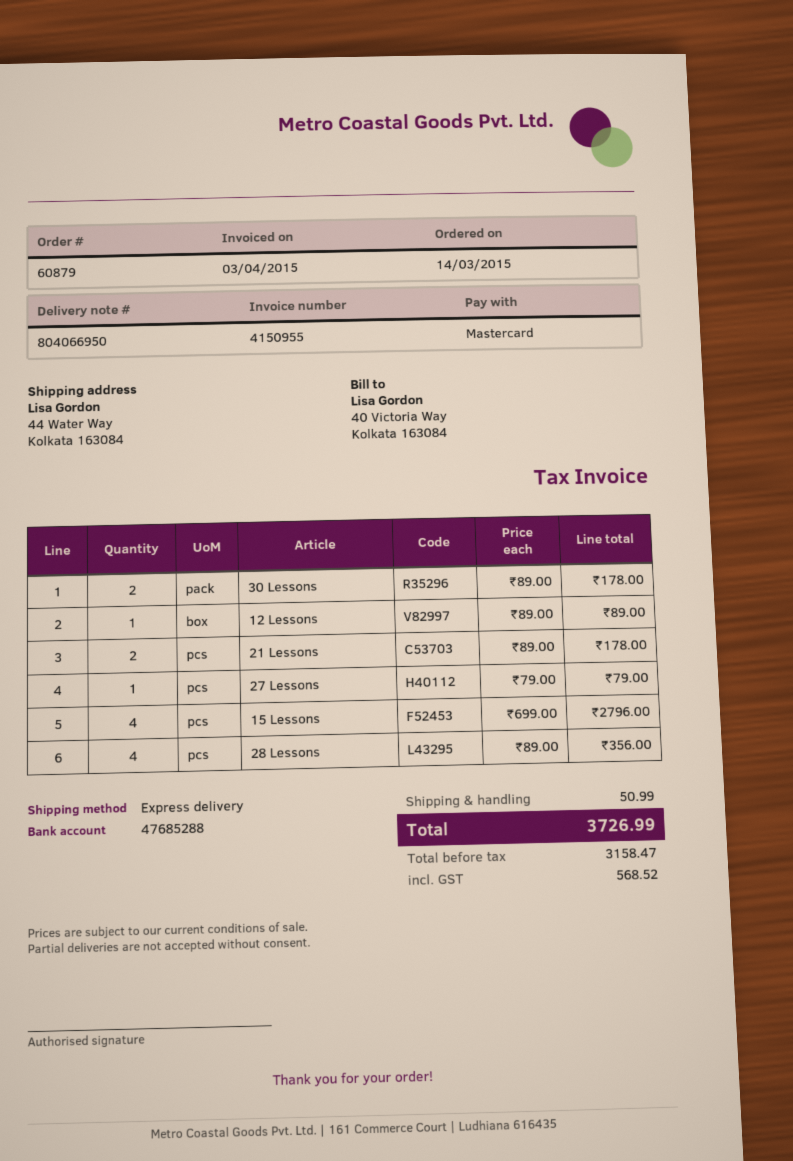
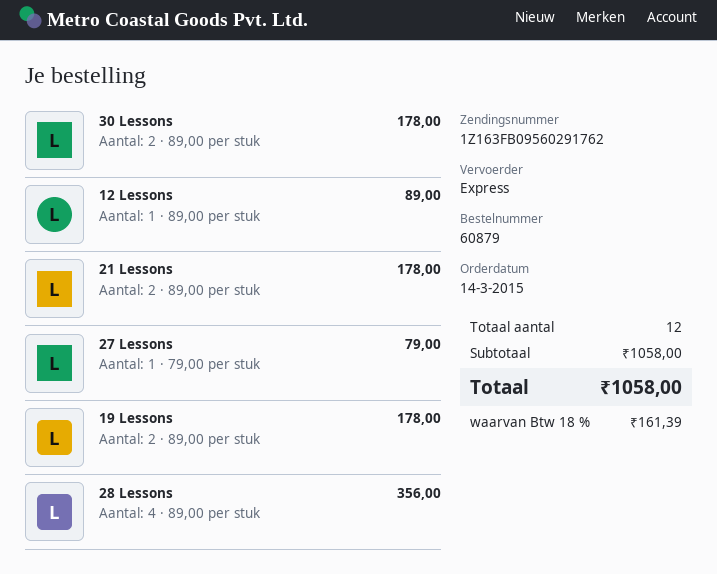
15 Lessons: 4 x 699.00 = 2796.00 -> none
19 Lessons: none -> 2 x 89.00 = 178.00
shipping: 50.99 -> none
tax: 568.52 -> 161.39
total: 3726.99 -> 1058.00

